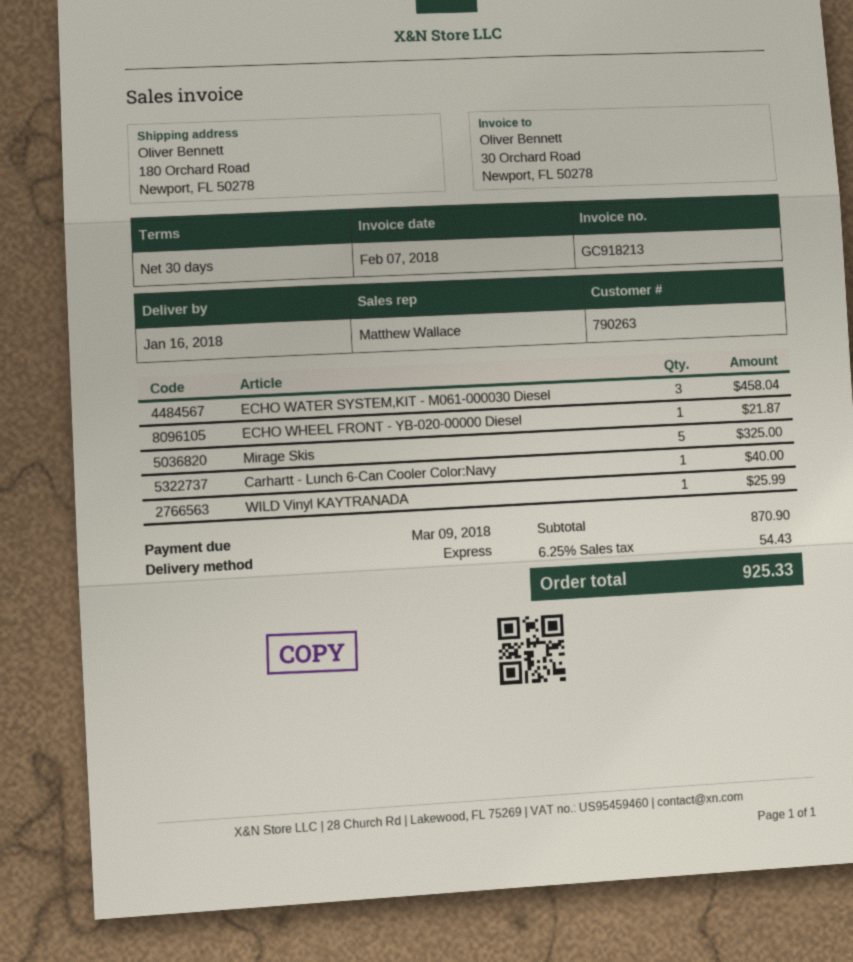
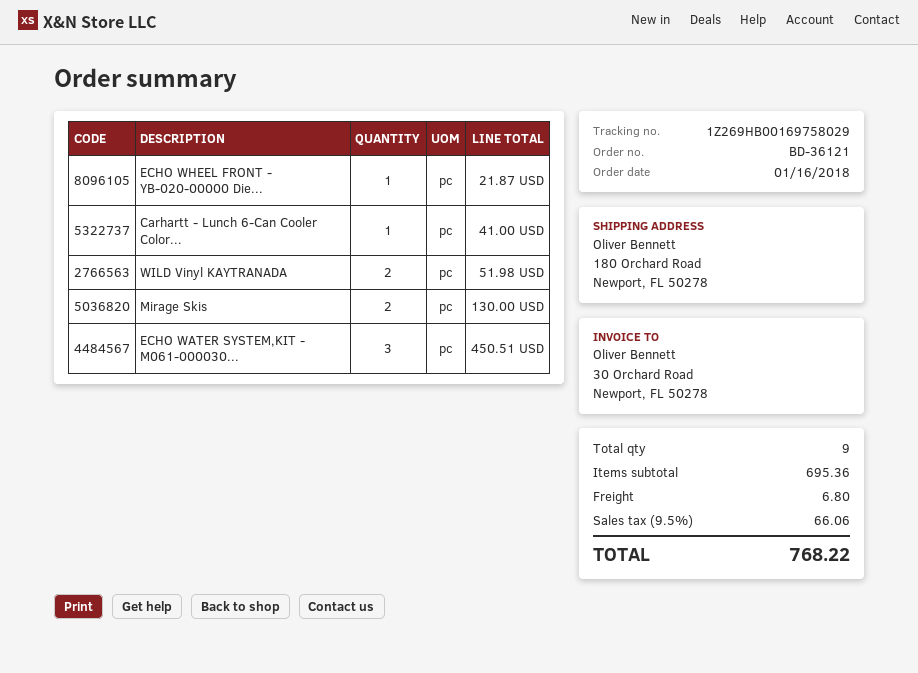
ECHO WATER SYSTEM,KIT - M061-000030 Diesel: 3 for 458.04 -> 3 for 450.51
Mirage Skis: 5 for 325.00 -> 2 for 130.00
Carhartt - Lunch 6-Can Cooler Color:Navy: 1 for 40.00 -> 1 for 41.00
WILD Vinyl KAYTRANADA: 1 for 25.99 -> 2 for 51.98
subtotal: 870.90 -> 695.36
shipping: none -> 6.80
tax: 6.25% = 54.43 -> 9.5% = 66.06
total: 925.33 -> 768.22

